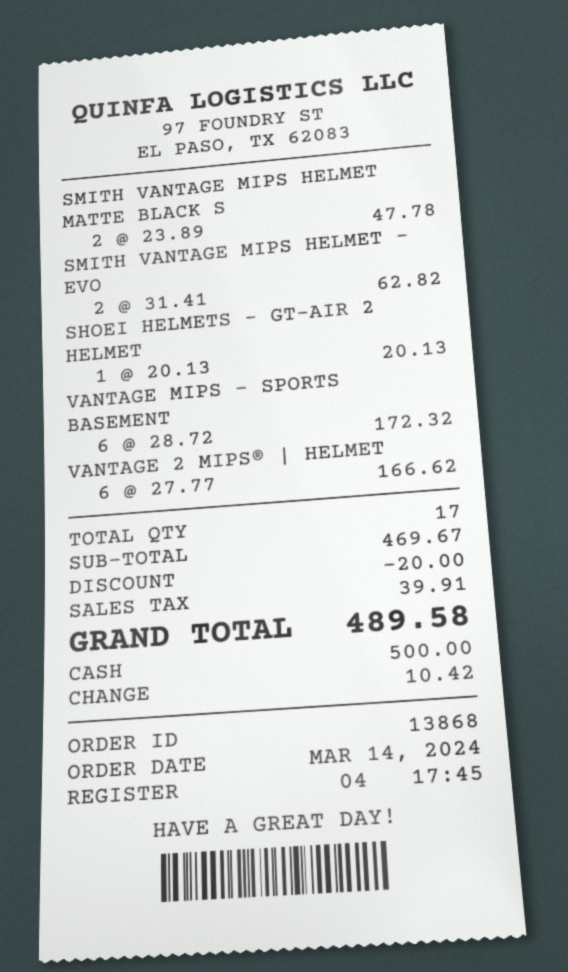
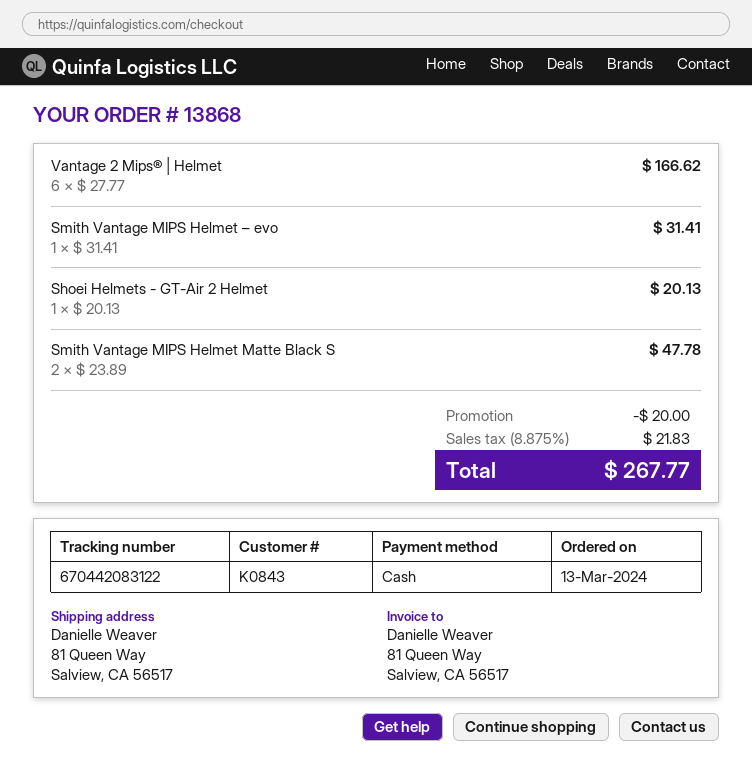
order date: 2024-03-14 -> 2024-03-13
SMITH VANTAGE MIPS HELMET – EVO: 2 x 31.41 = 62.82 -> 1 x 31.41 = 31.41
VANTAGE MIPS – SPORTS BASEMENT: 6 x 28.72 = 172.32 -> none
tax: 39.91 -> 21.83
total: 489.58 -> 267.77

